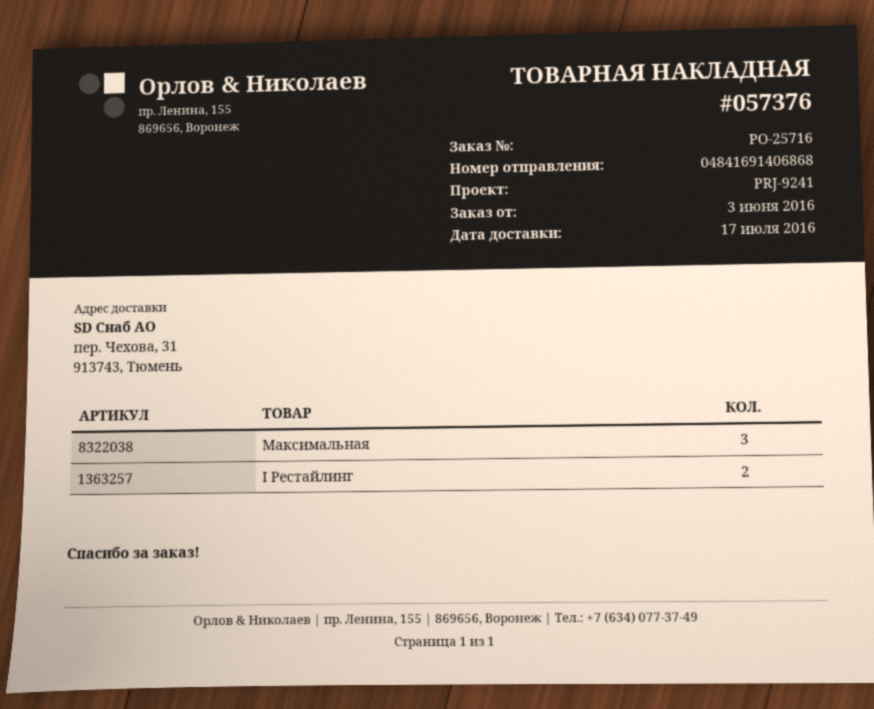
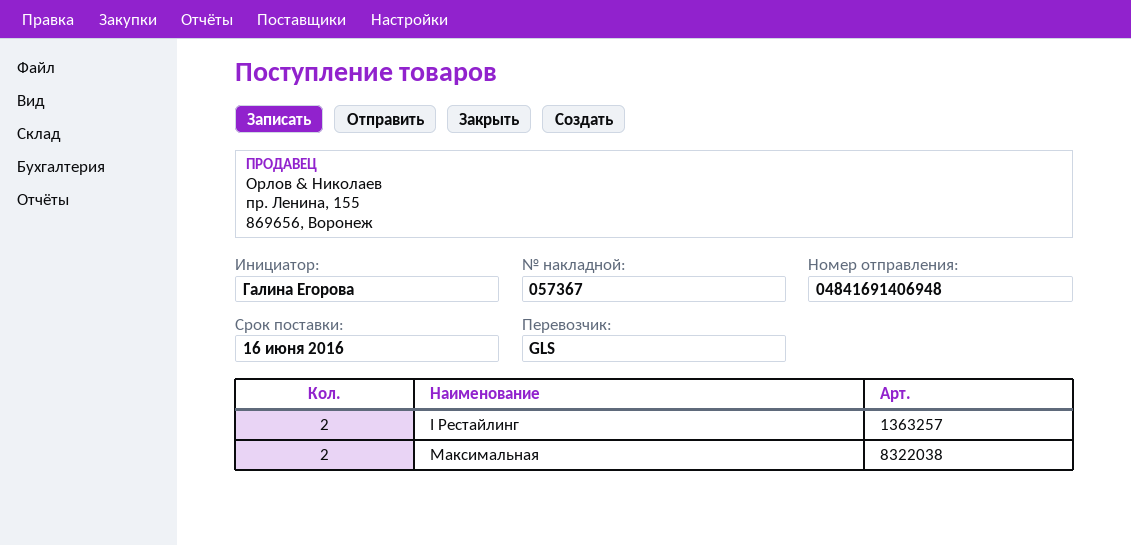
delivery note number: 057376 -> 057367
delivery date: 2016-07-17 -> 2016-06-16
tracking number: 04841691406868 -> 04841691406948
Максимальная: 3 -> 2

